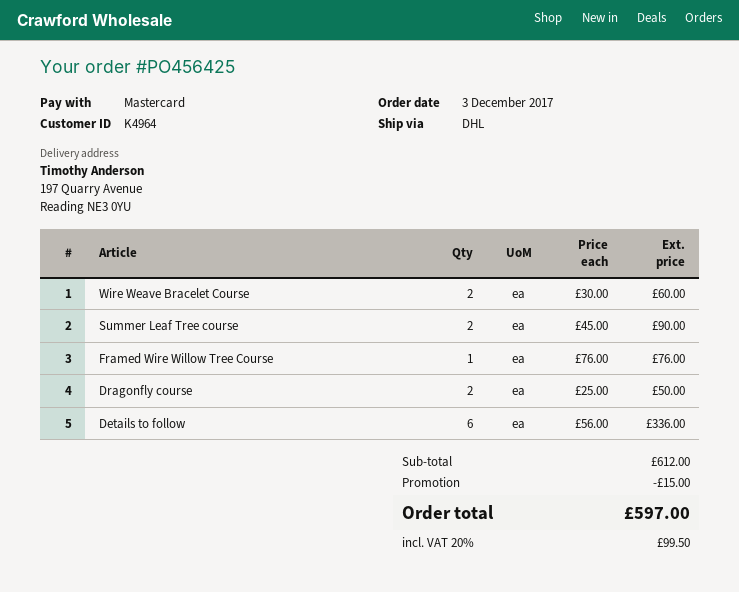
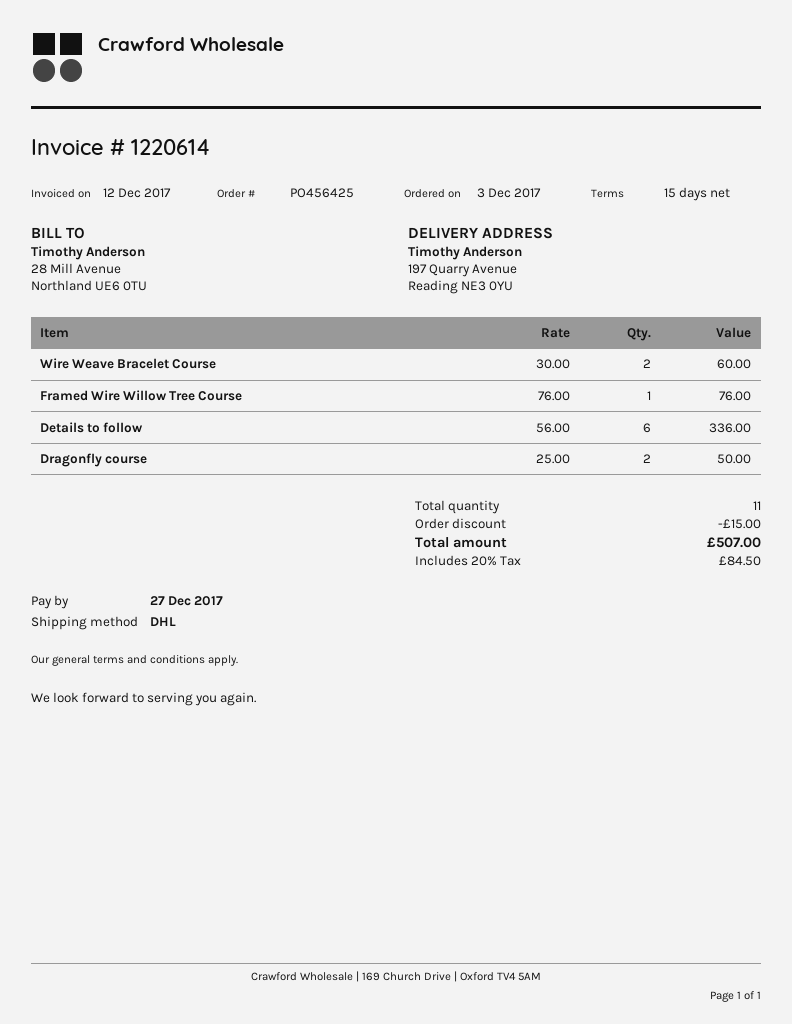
Summer Leaf Tree course: 2 x 45.00 = 90.00 -> none
tax: 20% = 99.50 -> 20% = 84.50
total: 597.00 -> 507.00

